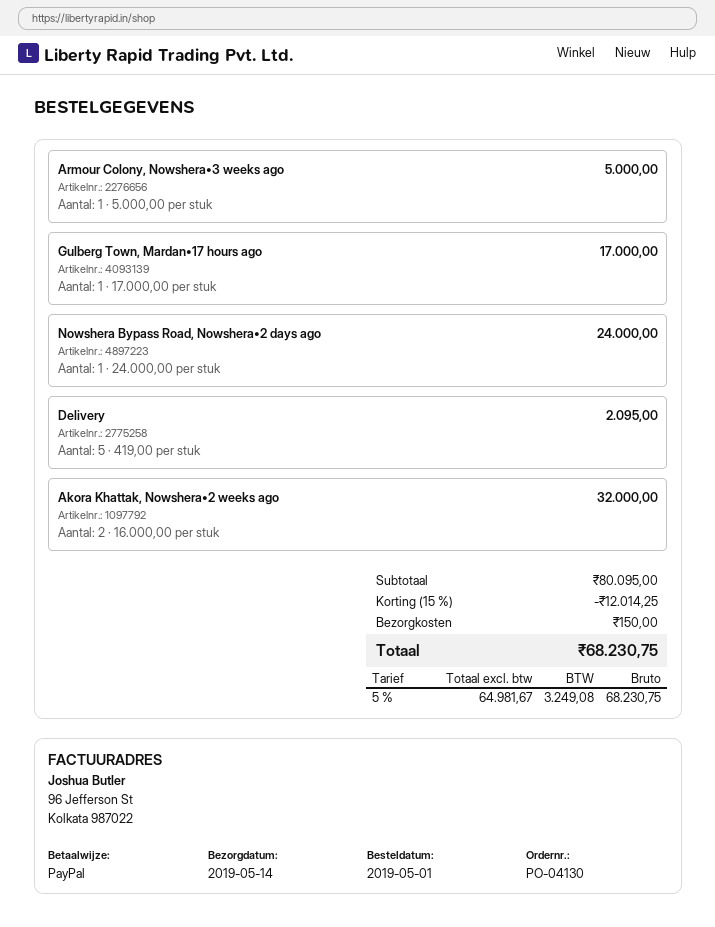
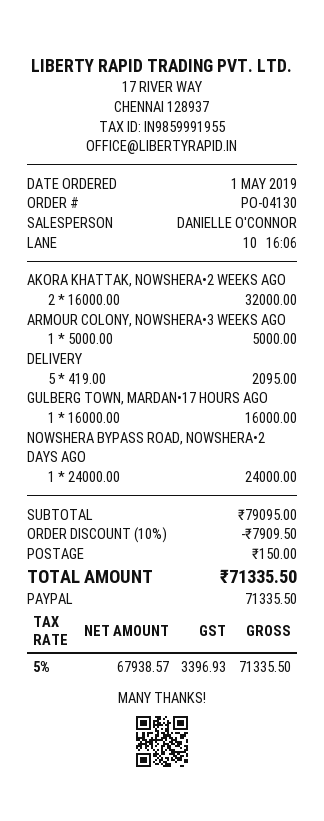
Gulberg Town, Mardan•17 hours ago: 1 x 17000.00 = 17000.00 -> 1 x 16000.00 = 16000.00
subtotal: 80095.00 -> 79095.00
discount: 15% = 12014.25 -> 10% = 7909.50
net: 64981.67 -> 67938.57
tax: 5% = 3249.08 -> 5% = 3396.93
total: 68230.75 -> 71335.50

